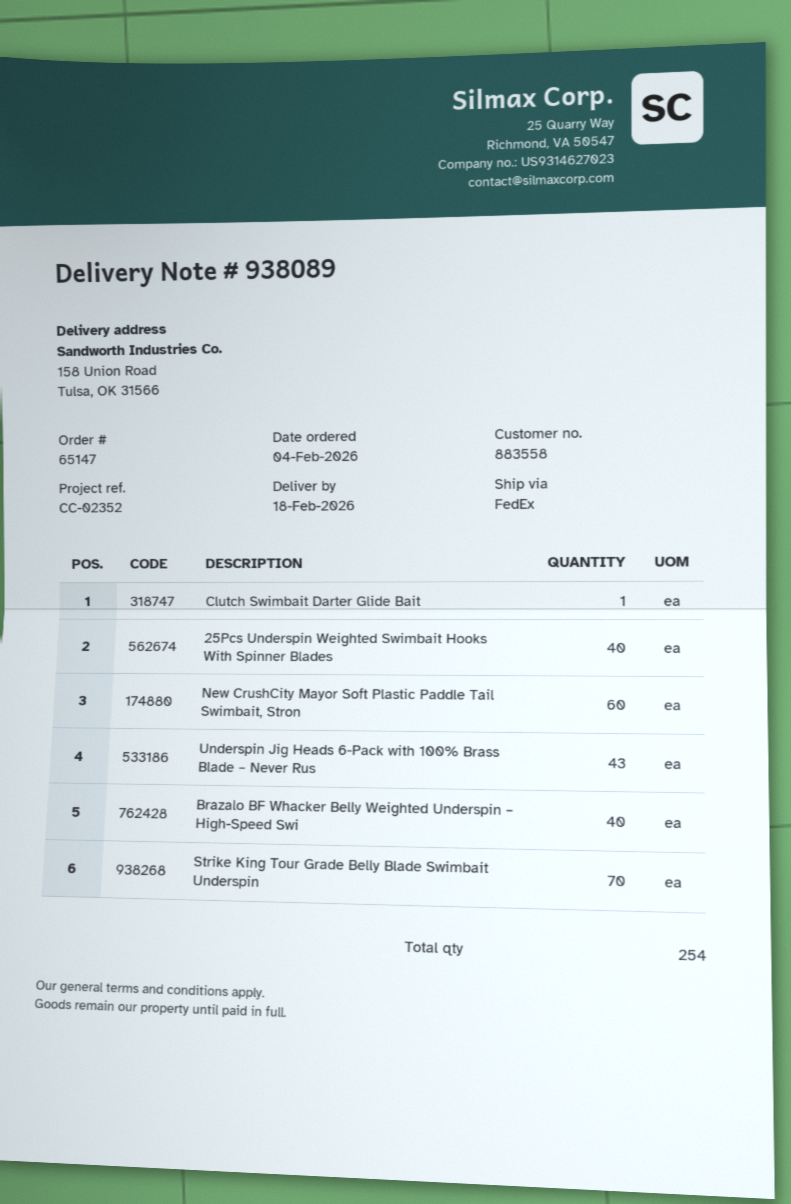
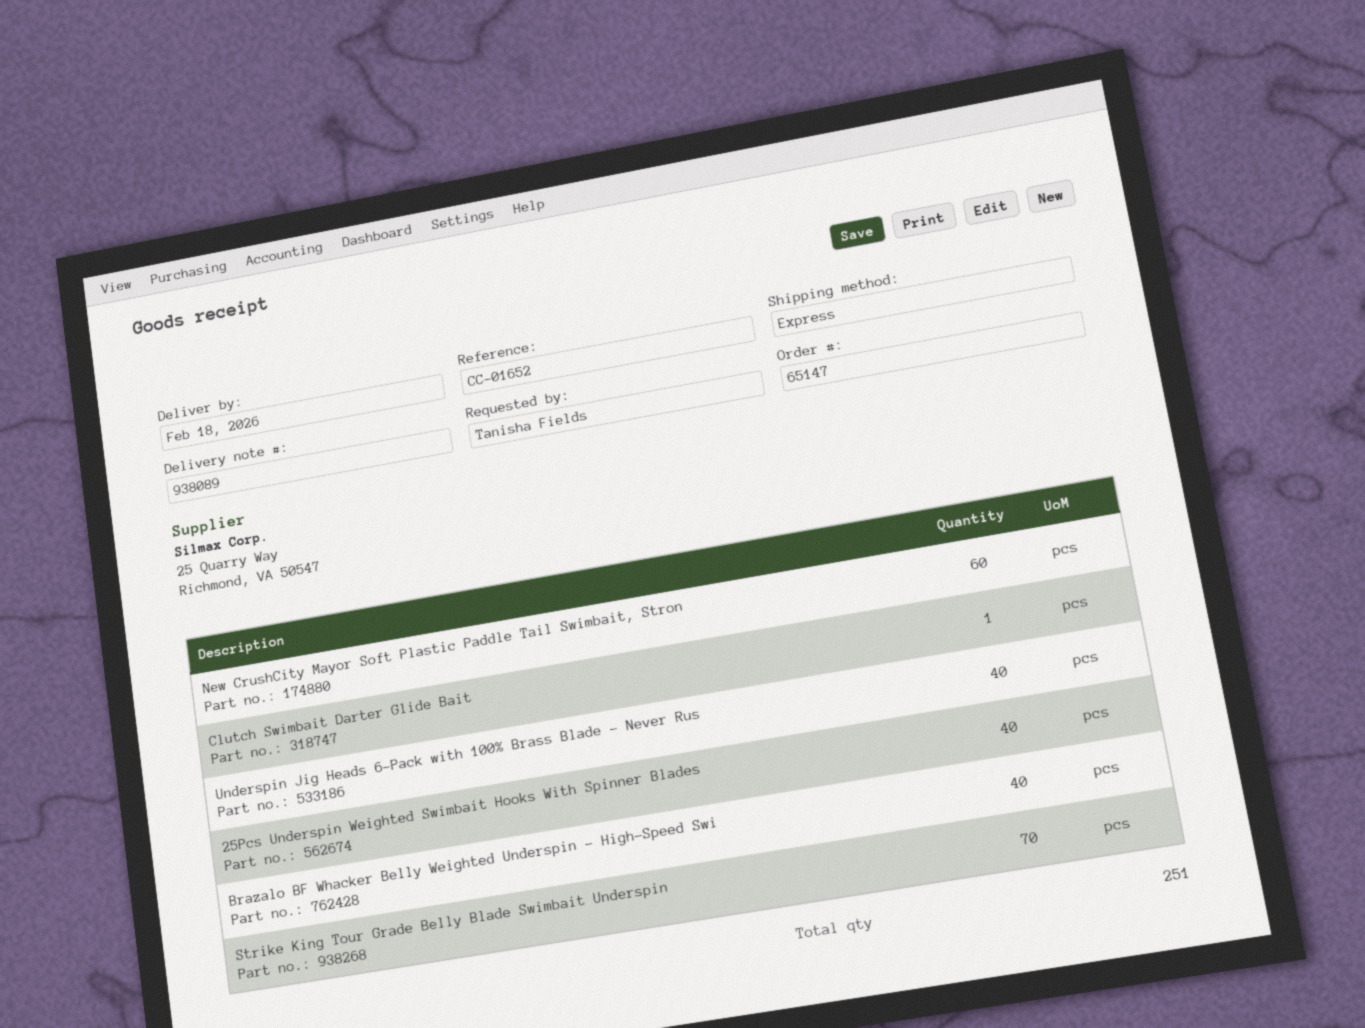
reference: CC-02352 -> CC-01652
shipping method: FedEx -> express
Underspin Jig Heads 6-Pack with 100% Brass Blade – Never Rus: 43 -> 40
total quantity: 254 -> 251

